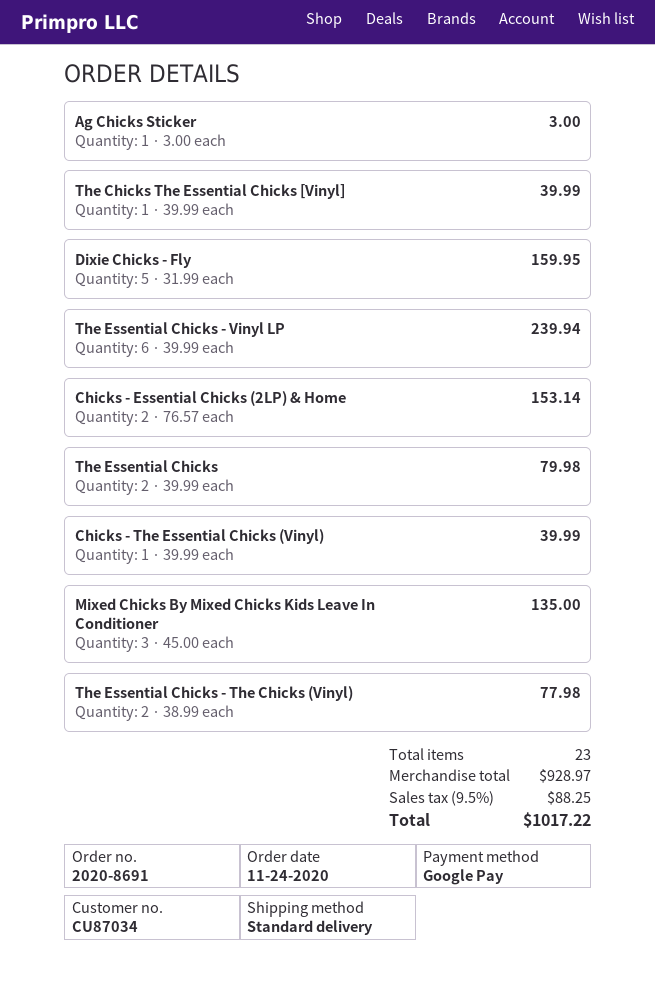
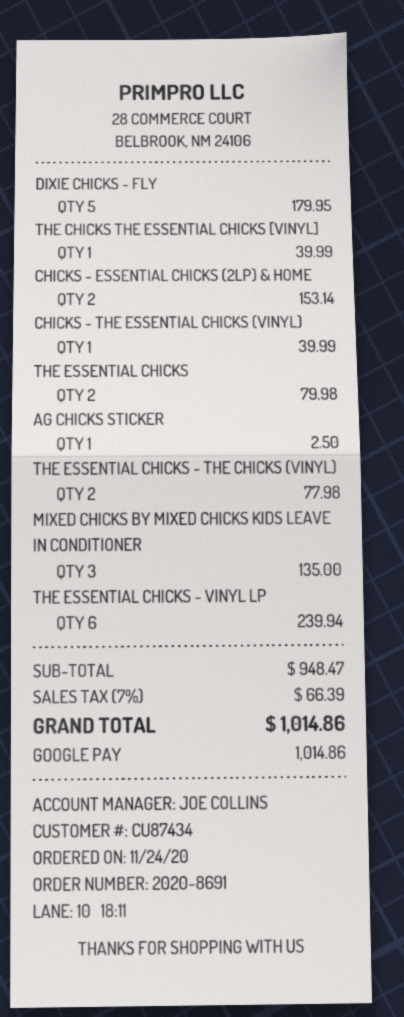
customer number: CU87034 -> CU87434
Ag Chicks Sticker: 1 for 3.00 -> 1 for 2.50
Dixie Chicks - Fly: 5 for 159.95 -> 5 for 179.95
subtotal: 928.97 -> 948.47
tax: 9.5% = 88.25 -> 7% = 66.39
total: 1017.22 -> 1014.86

